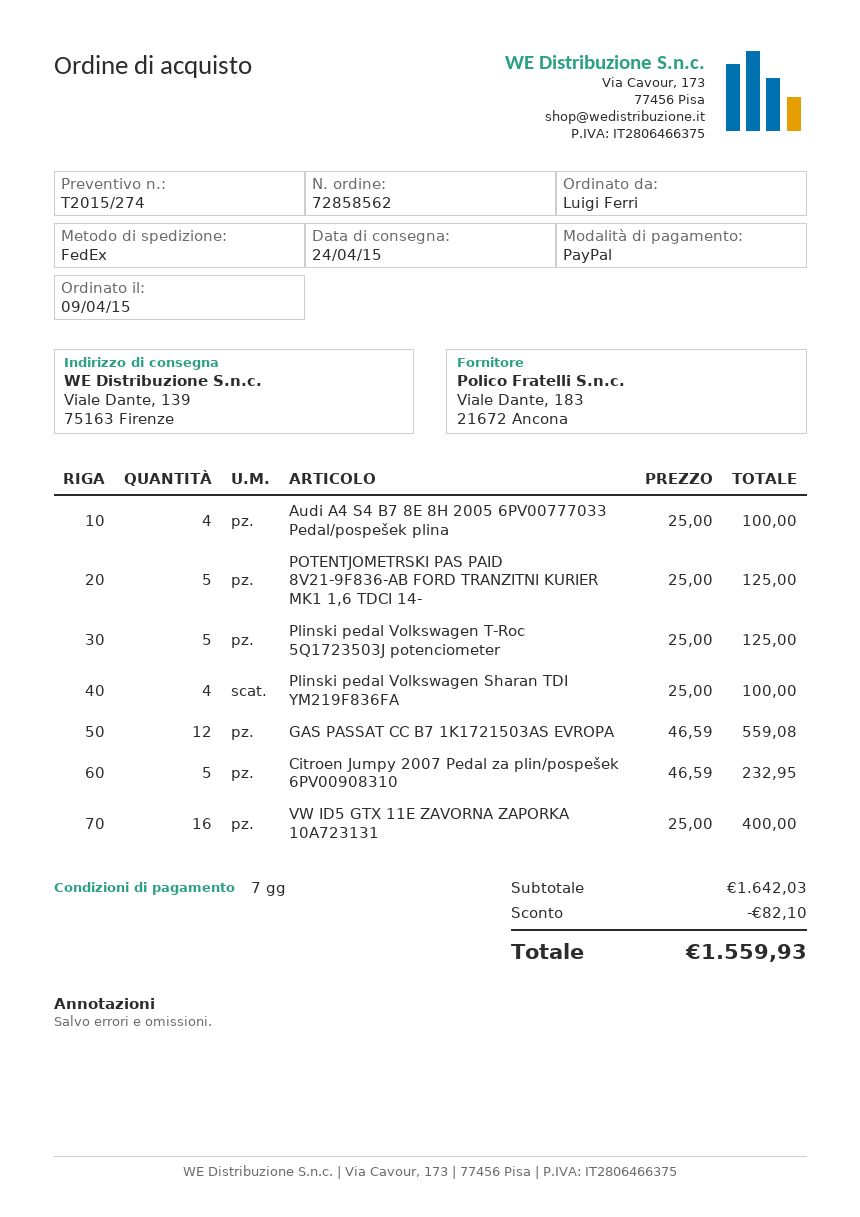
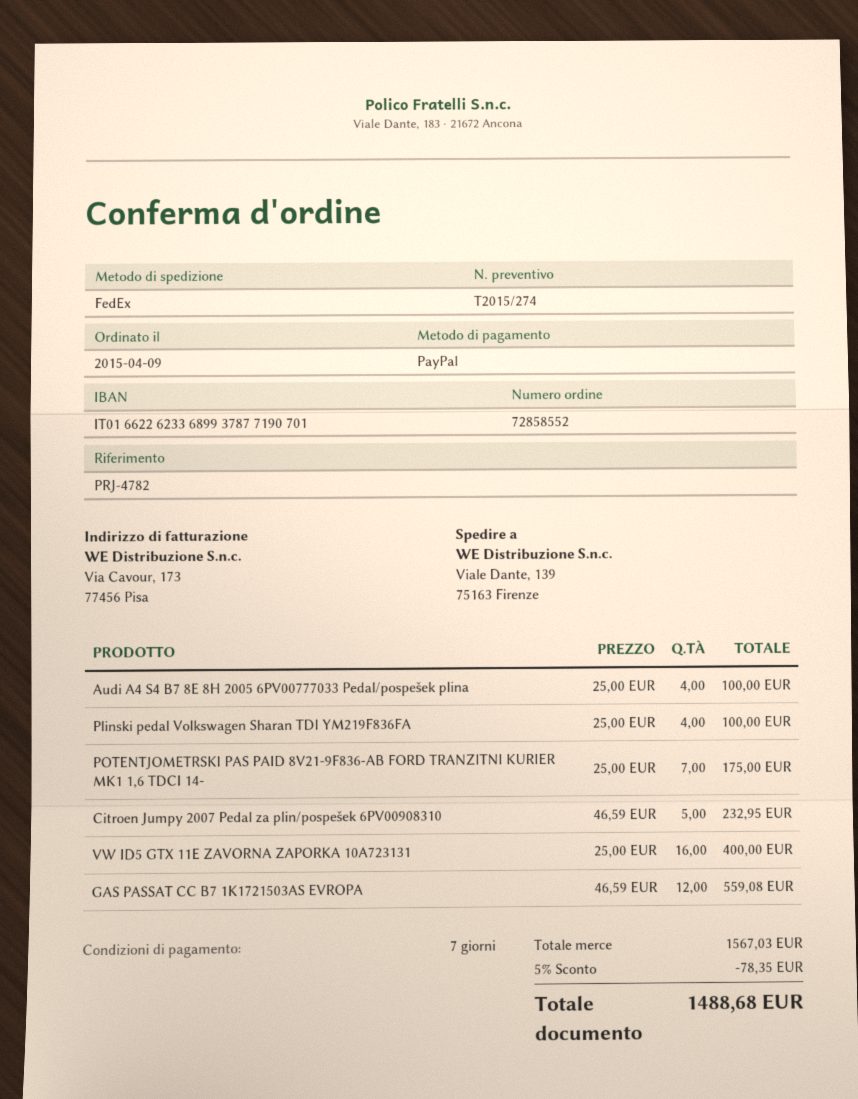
order number: 72858562 -> 72858552
POTENTJOMETRSKI PAS PAID 8V21-9F836-AB FORD TRANZITNI KURIER MK1 1,6 TDCI 14-: 5 x 25.00 = 125.00 -> 7 x 25.00 = 175.00
Plinski pedal Volkswagen T-Roc 5Q1723503J potenciometer: 5 x 25.00 = 125.00 -> none
subtotal: 1642.03 -> 1567.03
discount: 82.10 -> 78.35
total: 1559.93 -> 1488.68

